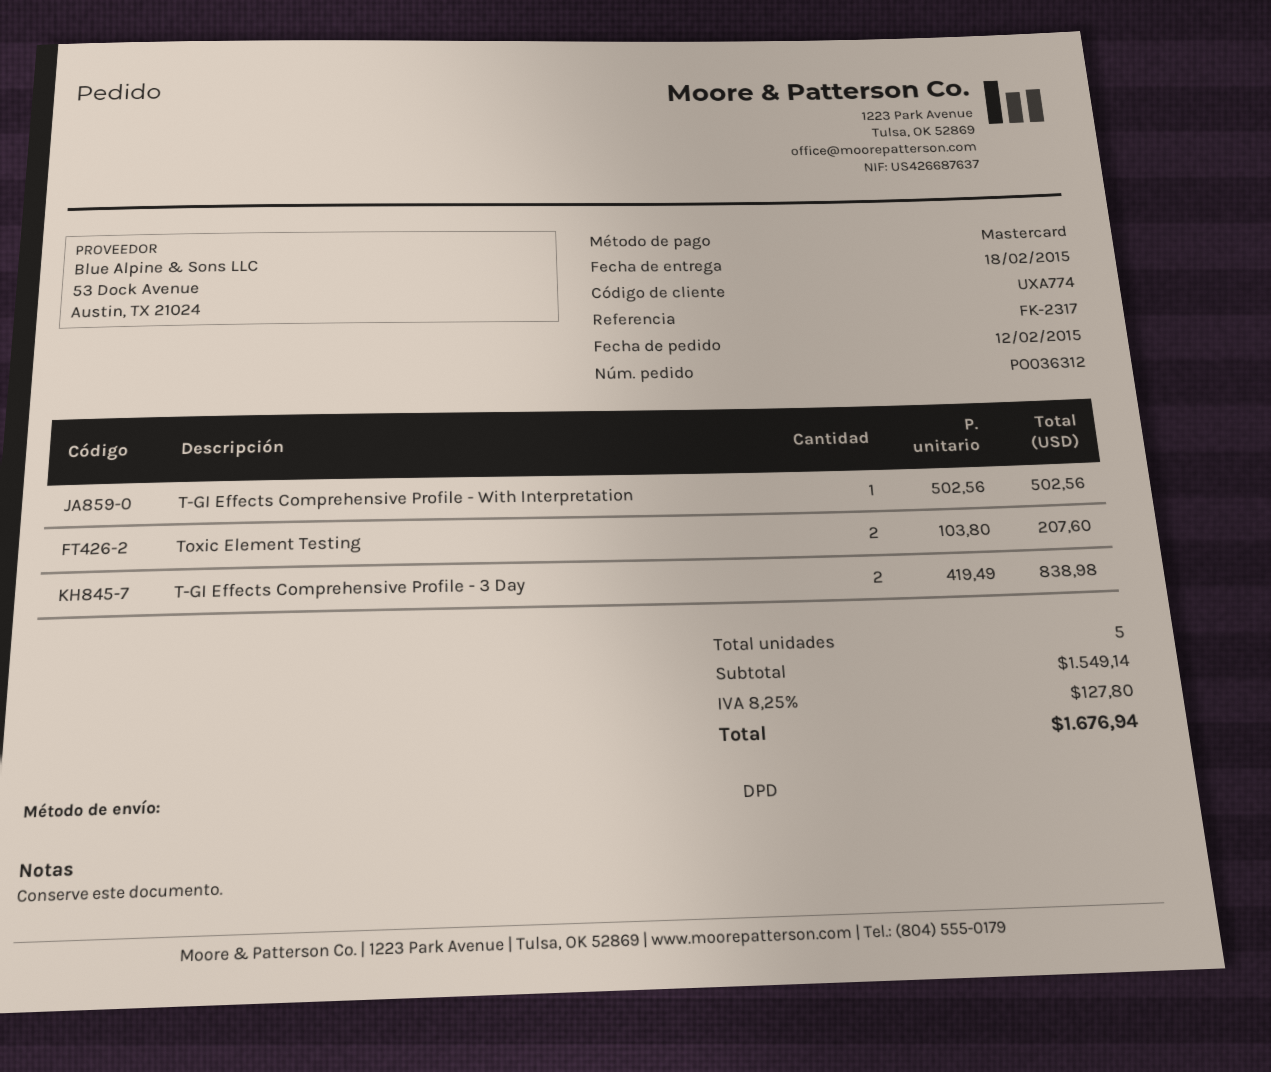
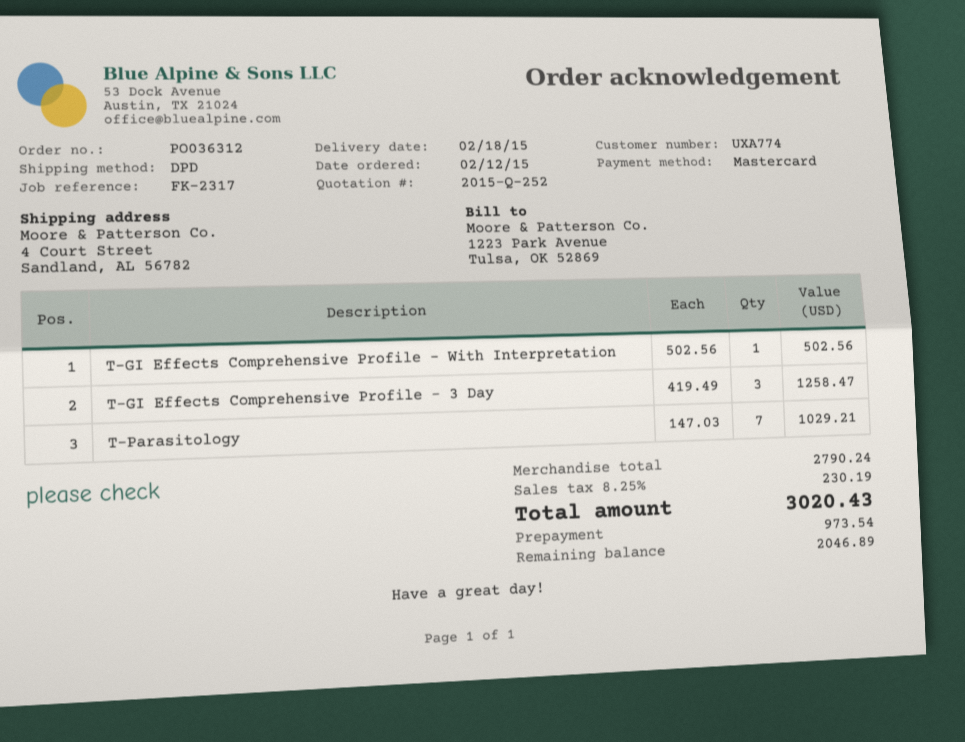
Toxic Element Testing: 2 x 103.80 = 207.60 -> none
T-GI Effects Comprehensive Profile - 3 Day: 2 x 419.49 = 838.98 -> 3 x 419.49 = 1258.47
T-Parasitology: none -> 7 x 147.03 = 1029.21
subtotal: 1549.14 -> 2790.24
tax: 8.25% = 127.80 -> 8.25% = 230.19
total: 1676.94 -> 3020.43

